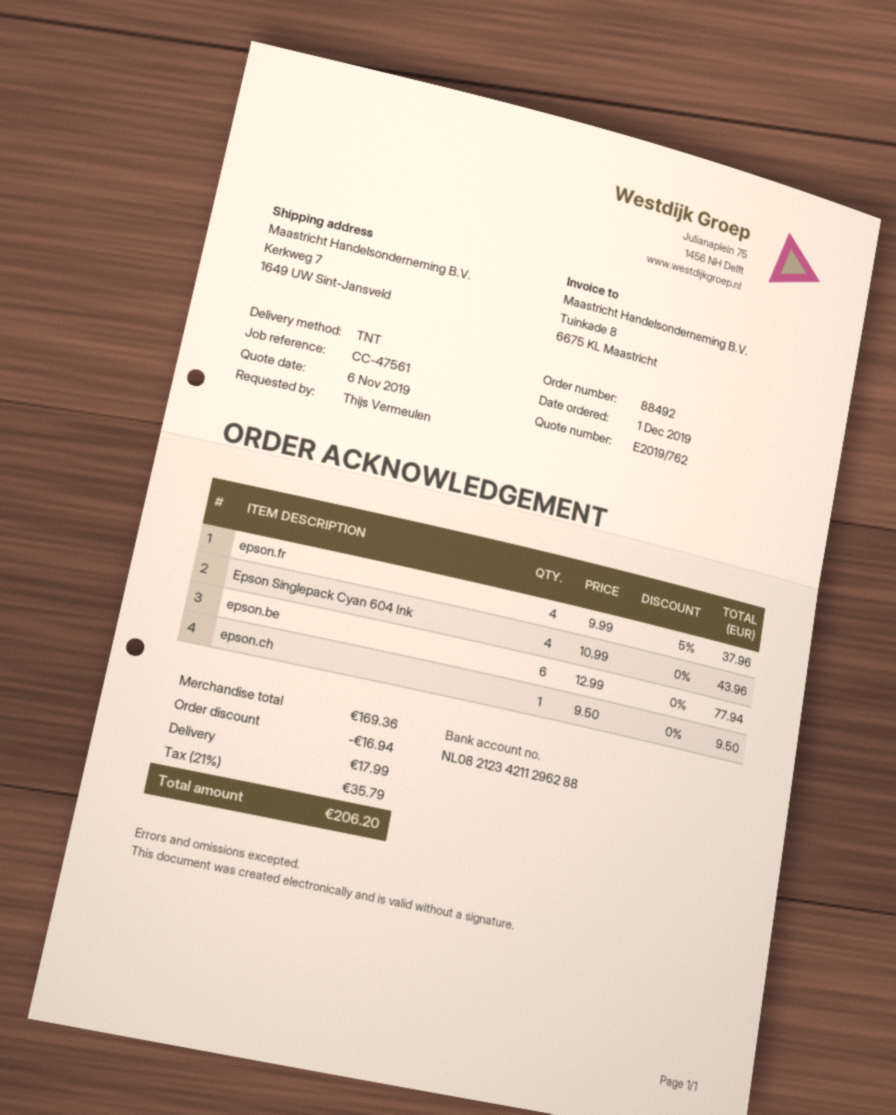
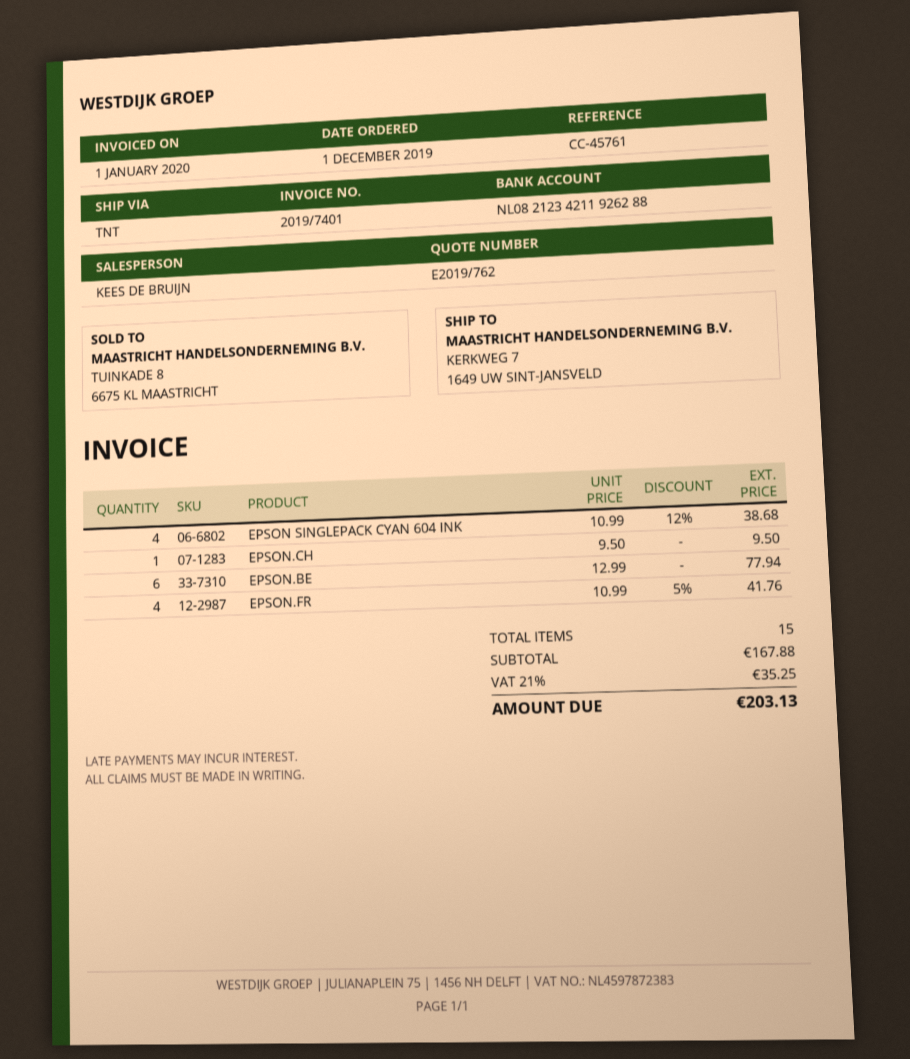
reference: CC-47561 -> CC-45761
bank account: NL0821234211296288 -> NL0821234211926288
epson.fr: 4 x 9.99 - 5% = 37.96 -> 4 x 10.99 - 5% = 41.76
Epson Singlepack Cyan 604 Ink: 4 x 10.99 = 43.96 -> 4 x 10.99 - 12% = 38.68
subtotal: 169.36 -> 167.88
discount: 16.94 -> none
shipping: 17.99 -> none
tax: 21% = 35.79 -> 21% = 35.25
total: 206.20 -> 203.13

